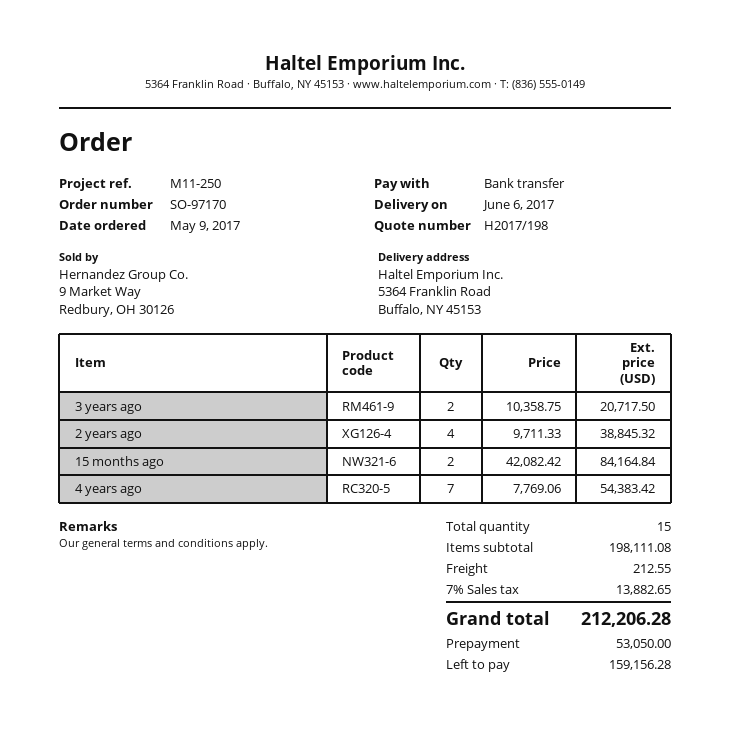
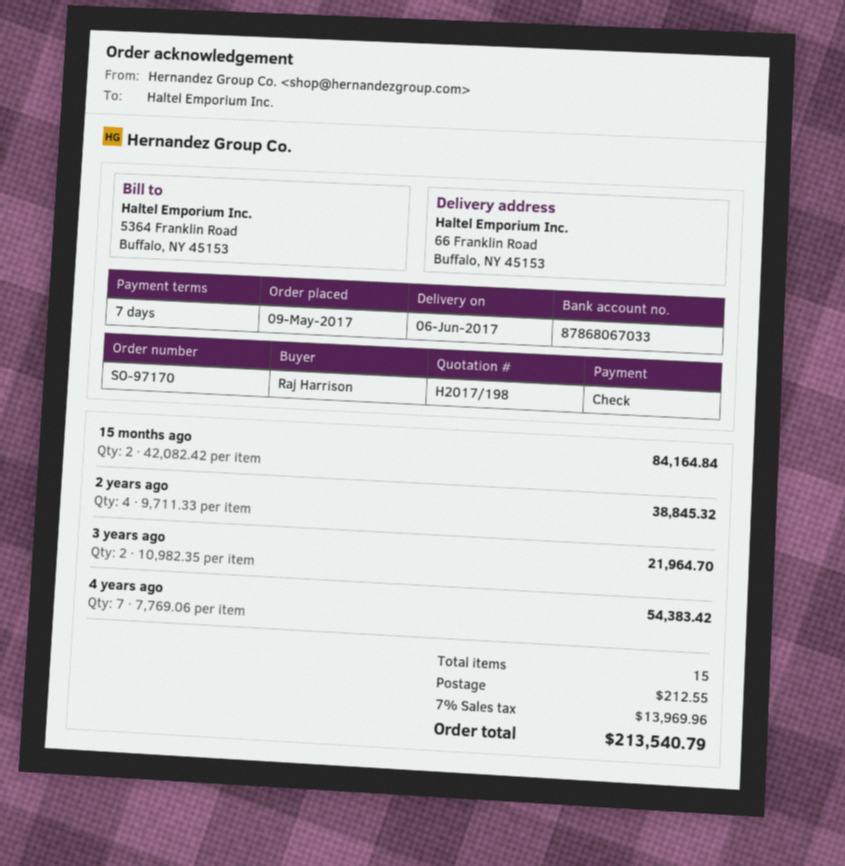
payment method: bank transfer -> cheque
ship to: 5364 Franklin Road, Buffalo, NY 45153 -> 66 Franklin Road, Buffalo, NY 45153
3 years ago: 2 x 10358.75 = 20717.50 -> 2 x 10982.35 = 21964.70
tax: 7% = 13882.65 -> 7% = 13969.96
total: 212206.28 -> 213540.79

